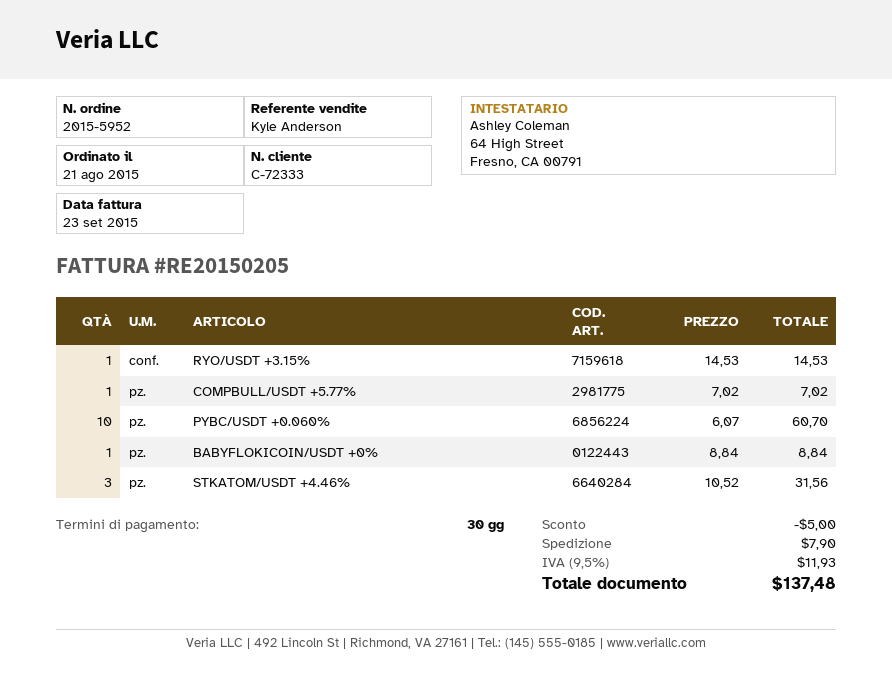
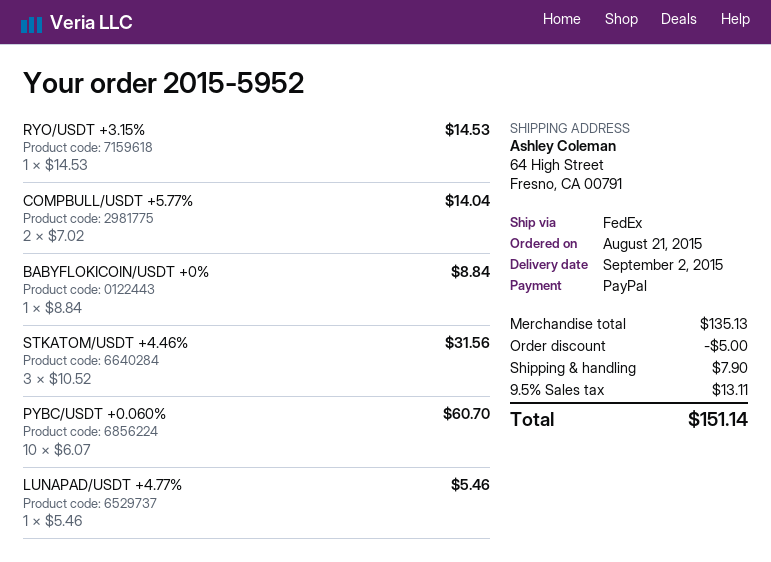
COMPBULL/USDT +5.77%: 1 x 7.02 = 7.02 -> 2 x 7.02 = 14.04
LUNAPAD/USDT +4.77%: none -> 1 x 5.46 = 5.46
tax: 9.5% = 11.93 -> 9.5% = 13.11
total: 137.48 -> 151.14

